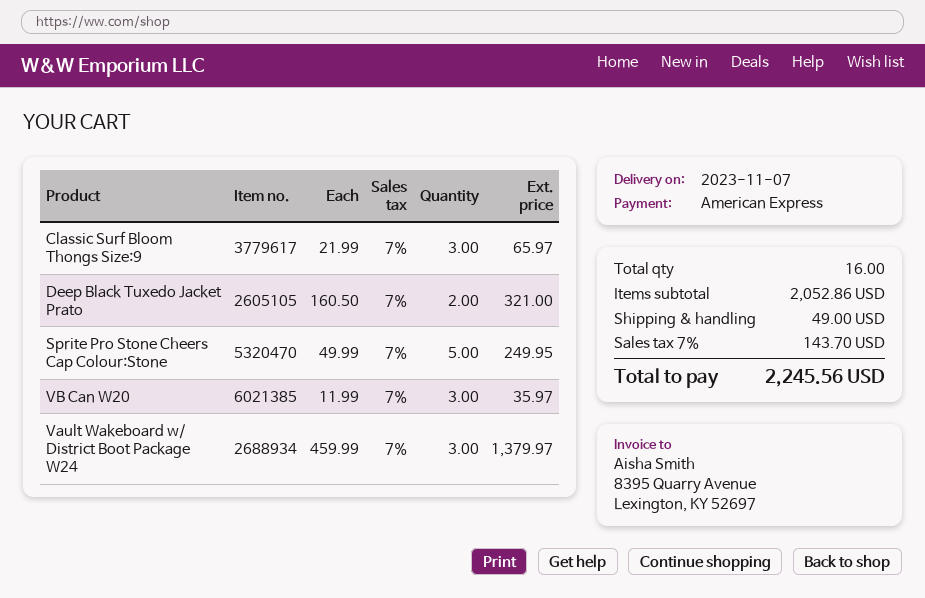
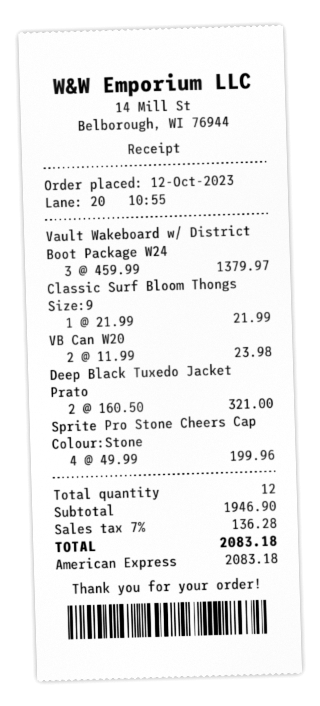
Classic Surf Bloom Thongs Size:9: 3 x 21.99 = 65.97 -> 1 x 21.99 = 21.99
Sprite Pro Stone Cheers Cap Colour:Stone: 5 x 49.99 = 249.95 -> 4 x 49.99 = 199.96
VB Can W20: 3 x 11.99 = 35.97 -> 2 x 11.99 = 23.98
total quantity: 16 -> 12
subtotal: 2052.86 -> 1946.90
shipping: 49.00 -> none
tax: 7% = 143.70 -> 7% = 136.28
total: 2245.56 -> 2083.18

